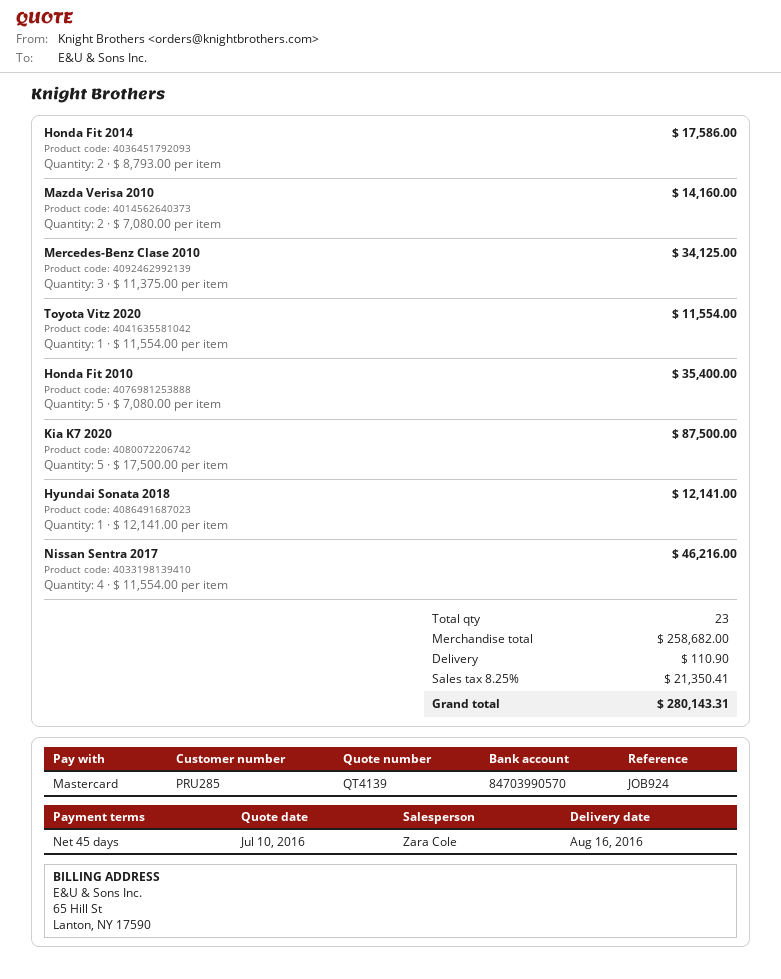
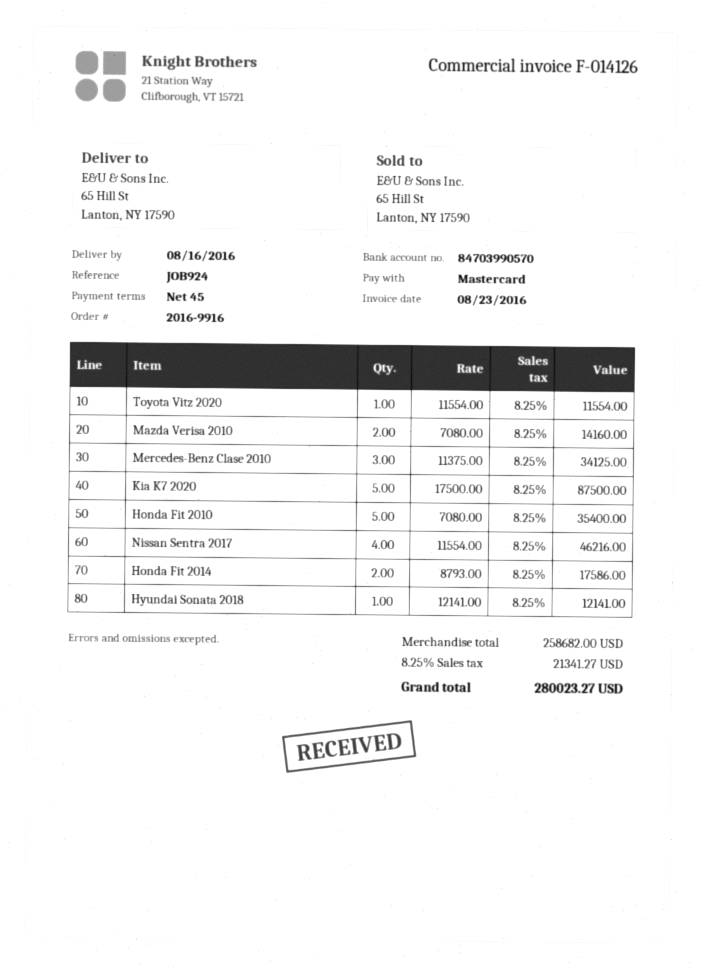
shipping: 110.90 -> none
tax: 8.25% = 21350.41 -> 8.25% = 21341.27
total: 280143.31 -> 280023.27

